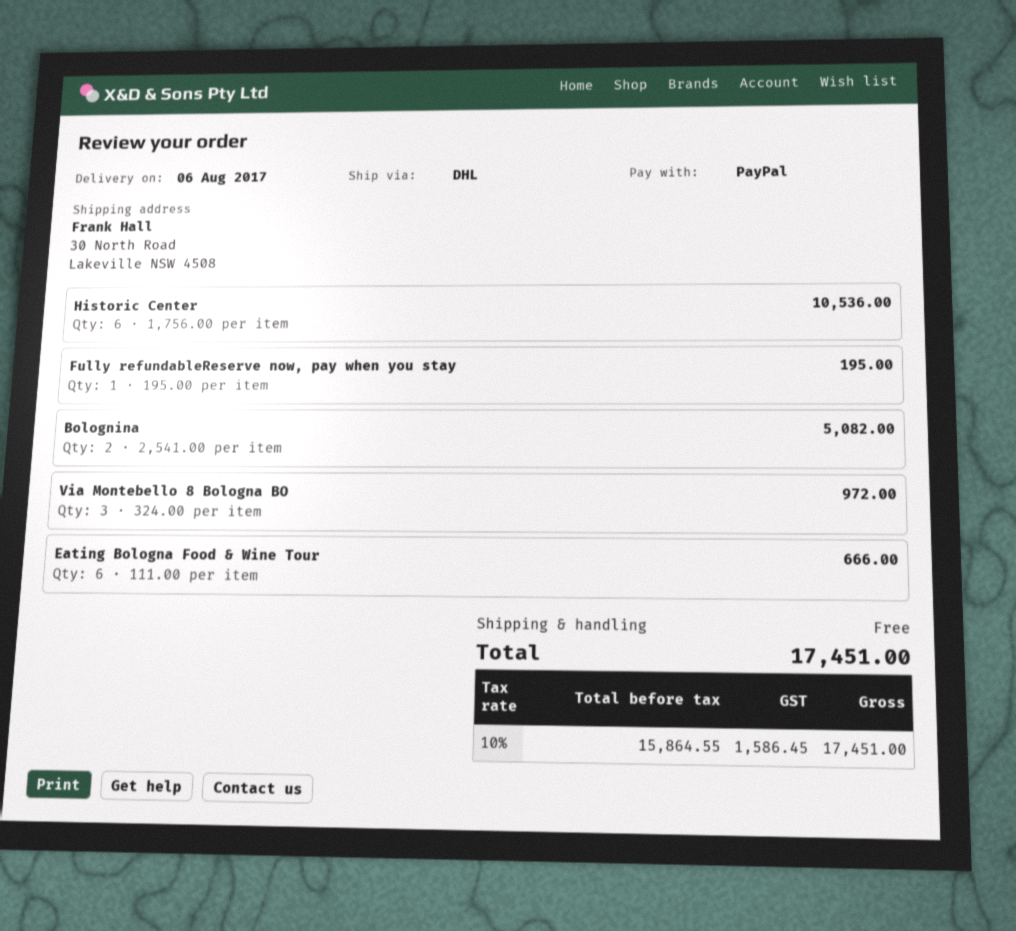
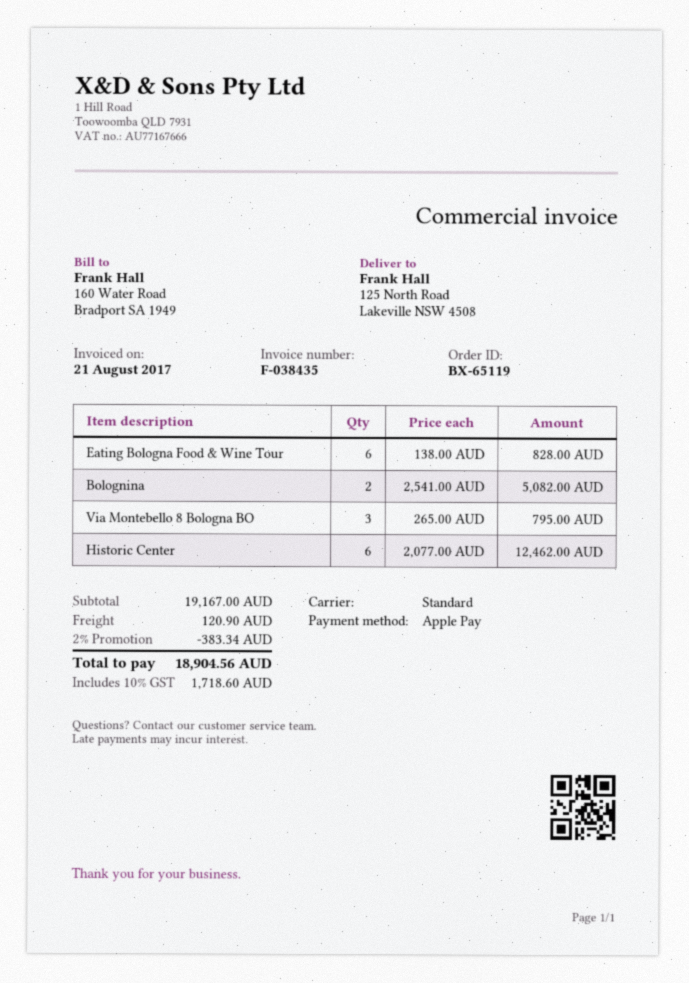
payment method: PayPal -> Apple Pay
shipping method: DHL -> standard
ship to: 30 North Road, Lakeville NSW 4508 -> 125 North Road, Lakeville NSW 4508
Historic Center: 6 x 1756.00 = 10536.00 -> 6 x 2077.00 = 12462.00
Fully refundableReserve now, pay when you stay: 1 x 195.00 = 195.00 -> none
Via Montebello 8 Bologna BO: 3 x 324.00 = 972.00 -> 3 x 265.00 = 795.00
Eating Bologna Food & Wine Tour: 6 x 111.00 = 666.00 -> 6 x 138.00 = 828.00
discount: none -> 2% = 383.34
shipping: 0.00 -> 120.90
tax: 10% = 1586.45 -> 10% = 1718.60
total: 17451.00 -> 18904.56

